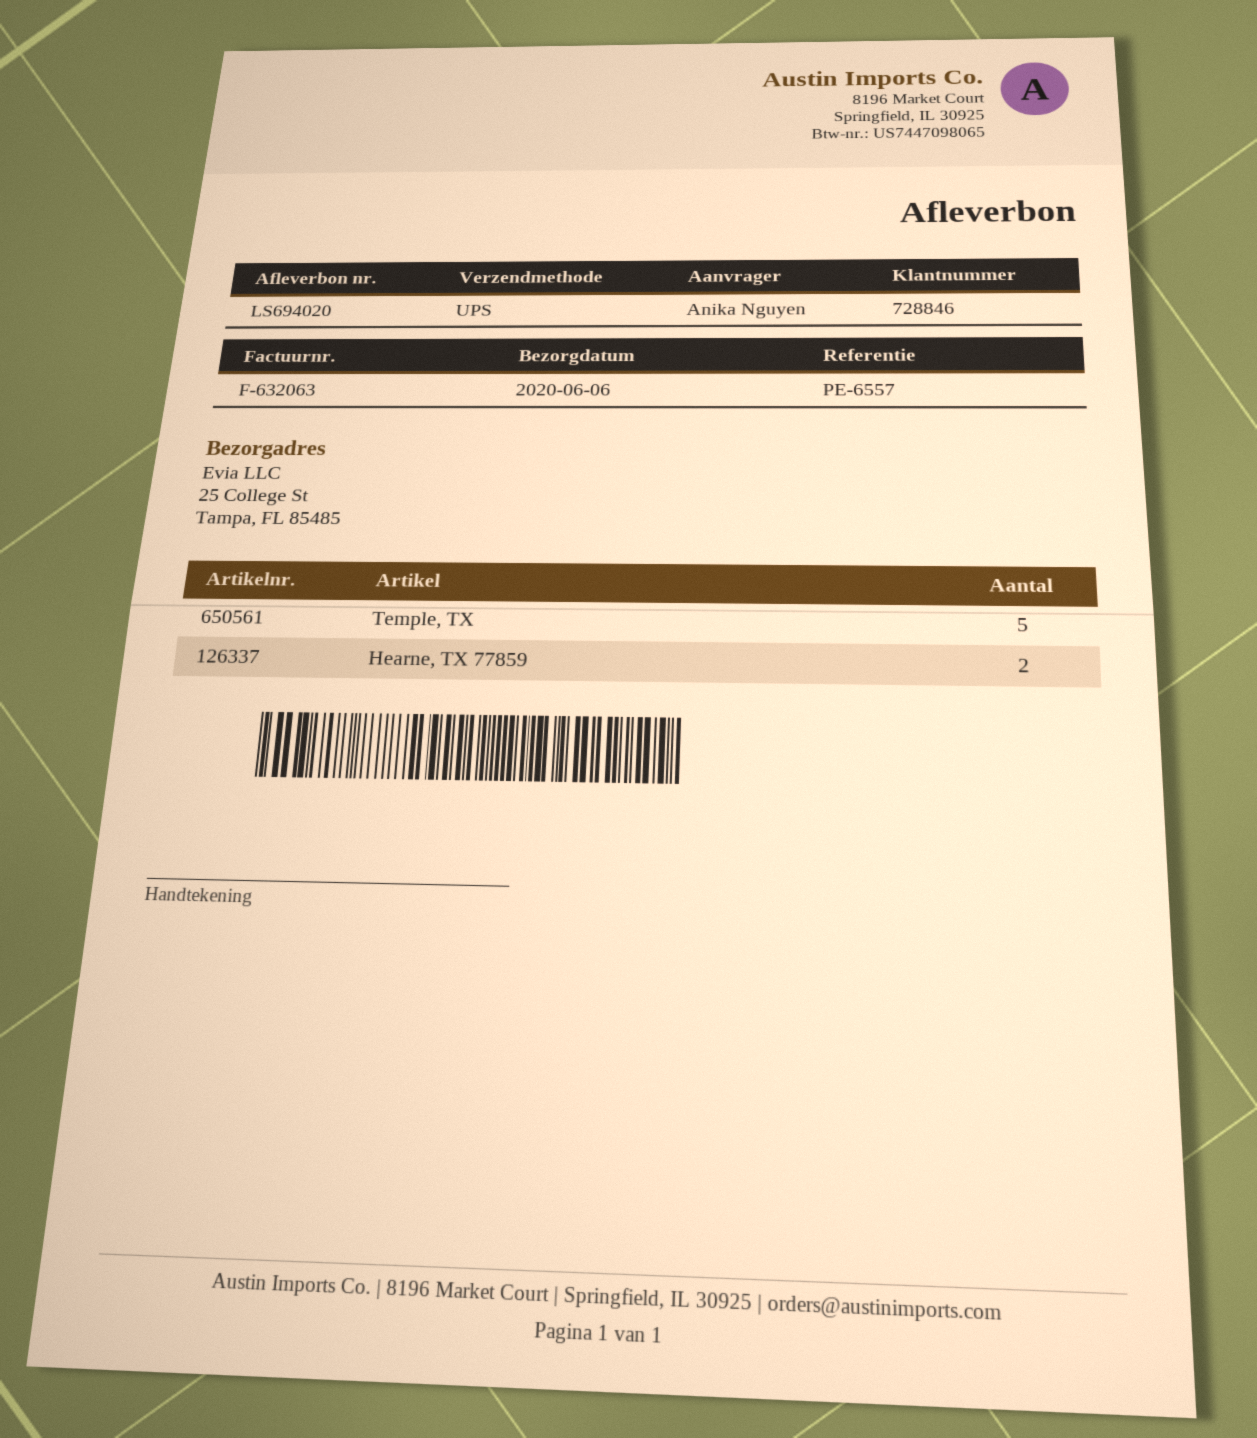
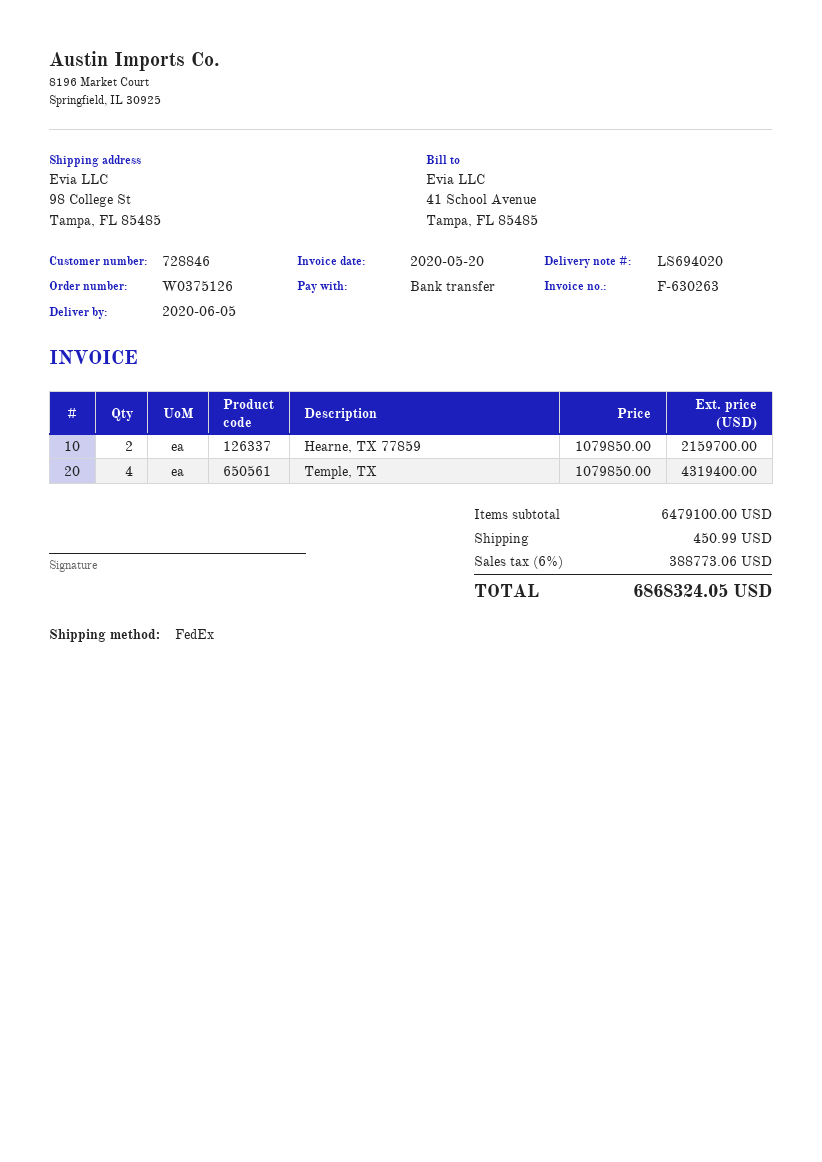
delivery date: 2020-06-06 -> 2020-06-05
invoice number: F-632063 -> F-630263
shipping method: UPS -> FedEx
ship to: 25 College St, Tampa, FL 85485 -> 98 College St, Tampa, FL 85485
Temple, TX: 5 -> 4

